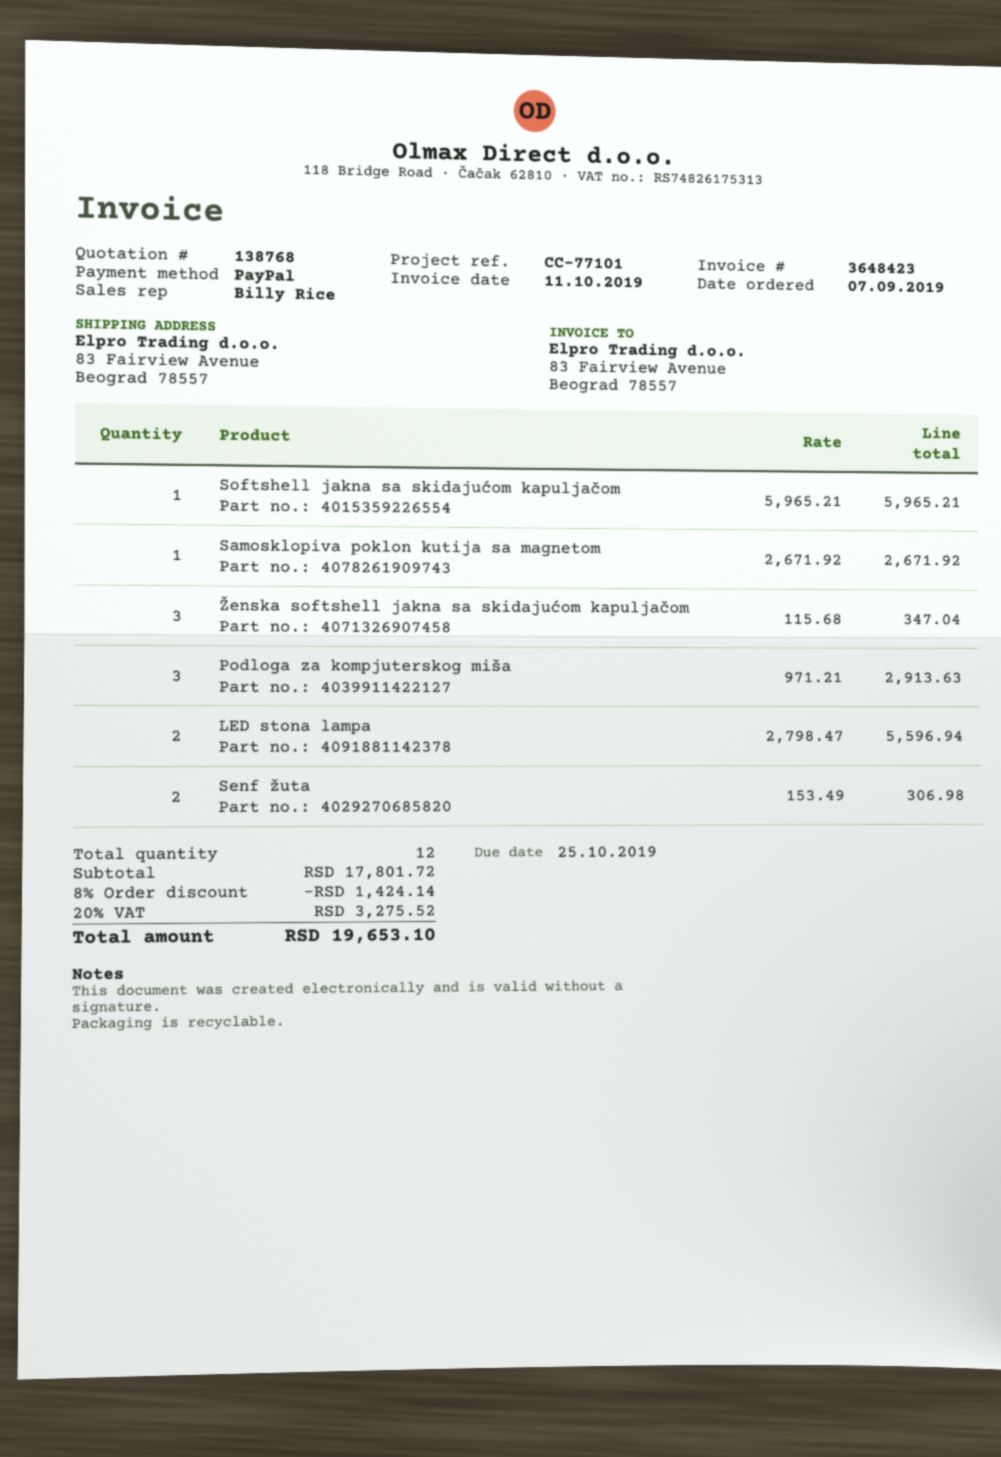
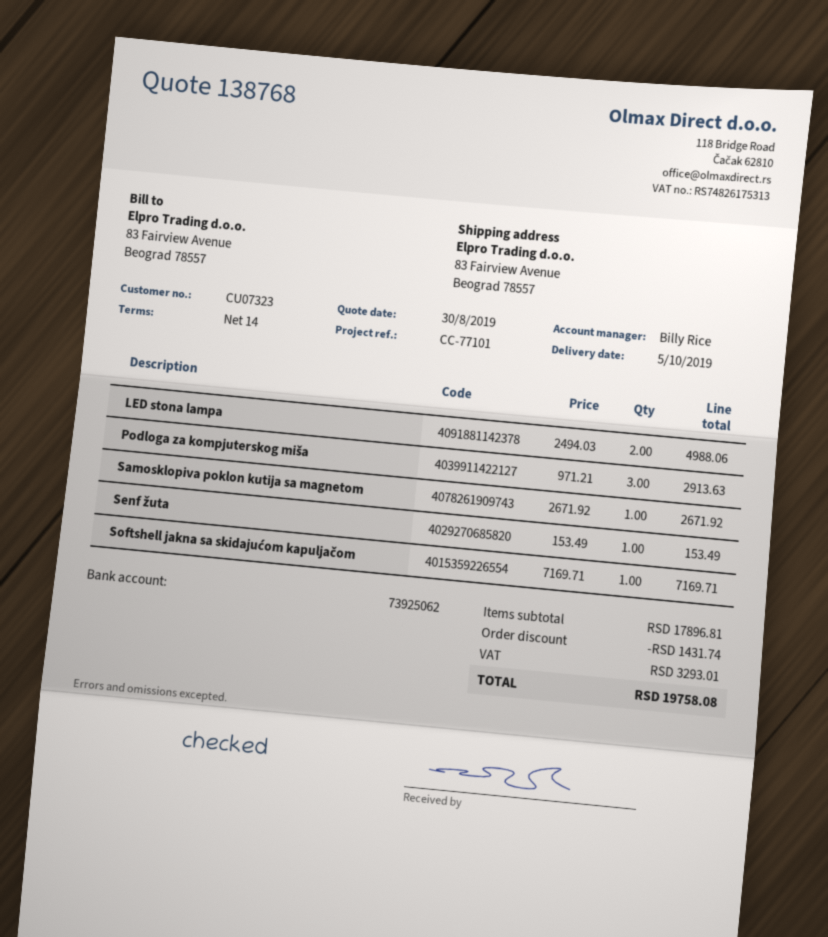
Softshell jakna sa skidajućom kapuljačom: 1 x 5965.21 = 5965.21 -> 1 x 7169.71 = 7169.71
Ženska softshell jakna sa skidajućom kapuljačom: 3 x 115.68 = 347.04 -> none
LED stona lampa: 2 x 2798.47 = 5596.94 -> 2 x 2494.03 = 4988.06
Senf žuta: 2 x 153.49 = 306.98 -> 1 x 153.49 = 153.49
subtotal: 17801.72 -> 17896.81
discount: 1424.14 -> 1431.74
tax: 3275.52 -> 3293.01
total: 19653.10 -> 19758.08

